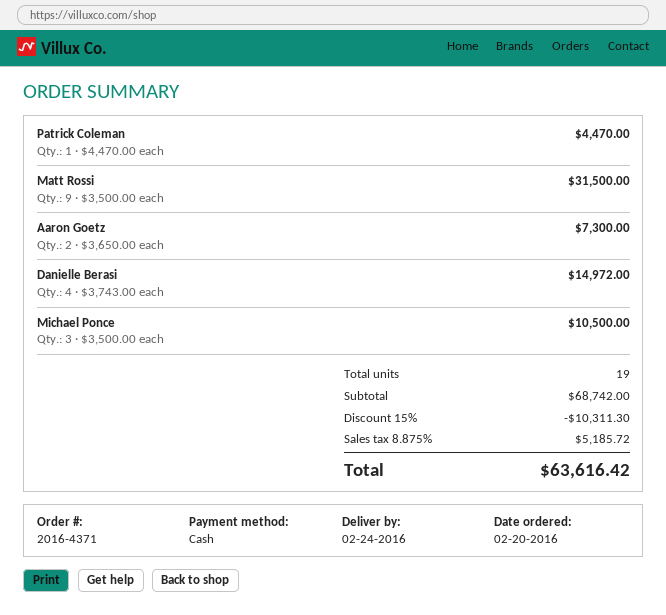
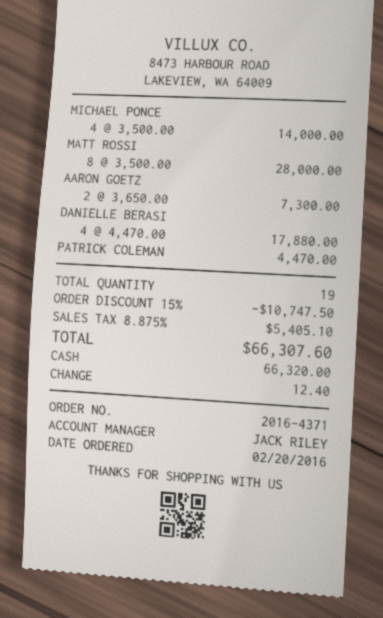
Matt Rossi: 9 x 3500.00 = 31500.00 -> 8 x 3500.00 = 28000.00
Danielle Berasi: 4 x 3743.00 = 14972.00 -> 4 x 4470.00 = 17880.00
Michael Ponce: 3 x 3500.00 = 10500.00 -> 4 x 3500.00 = 14000.00
discount: 15% = 10311.30 -> 15% = 10747.50
tax: 8.875% = 5185.72 -> 8.875% = 5405.10
total: 63616.42 -> 66307.60

